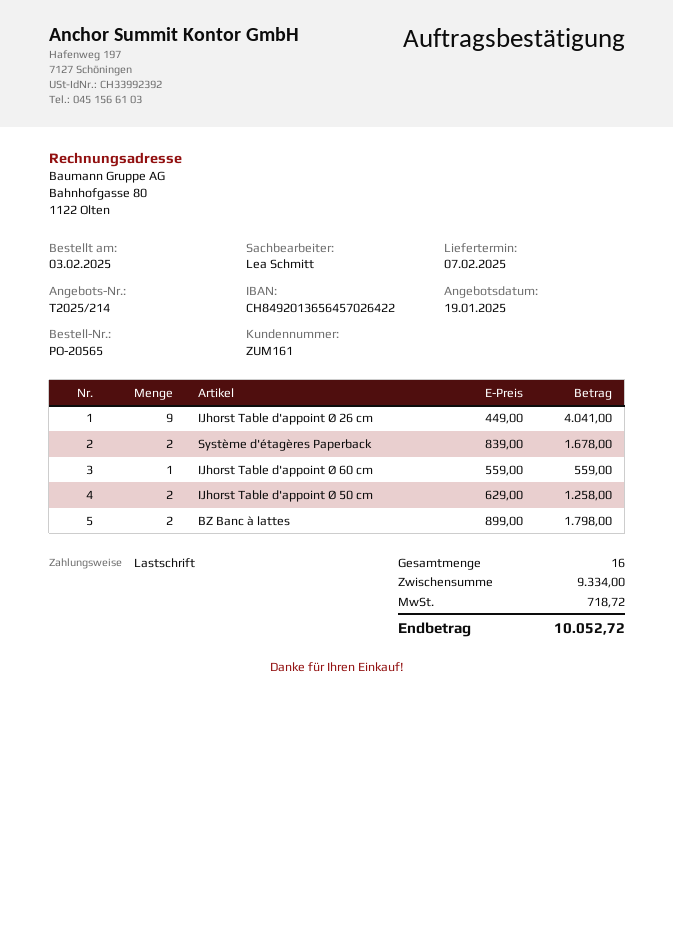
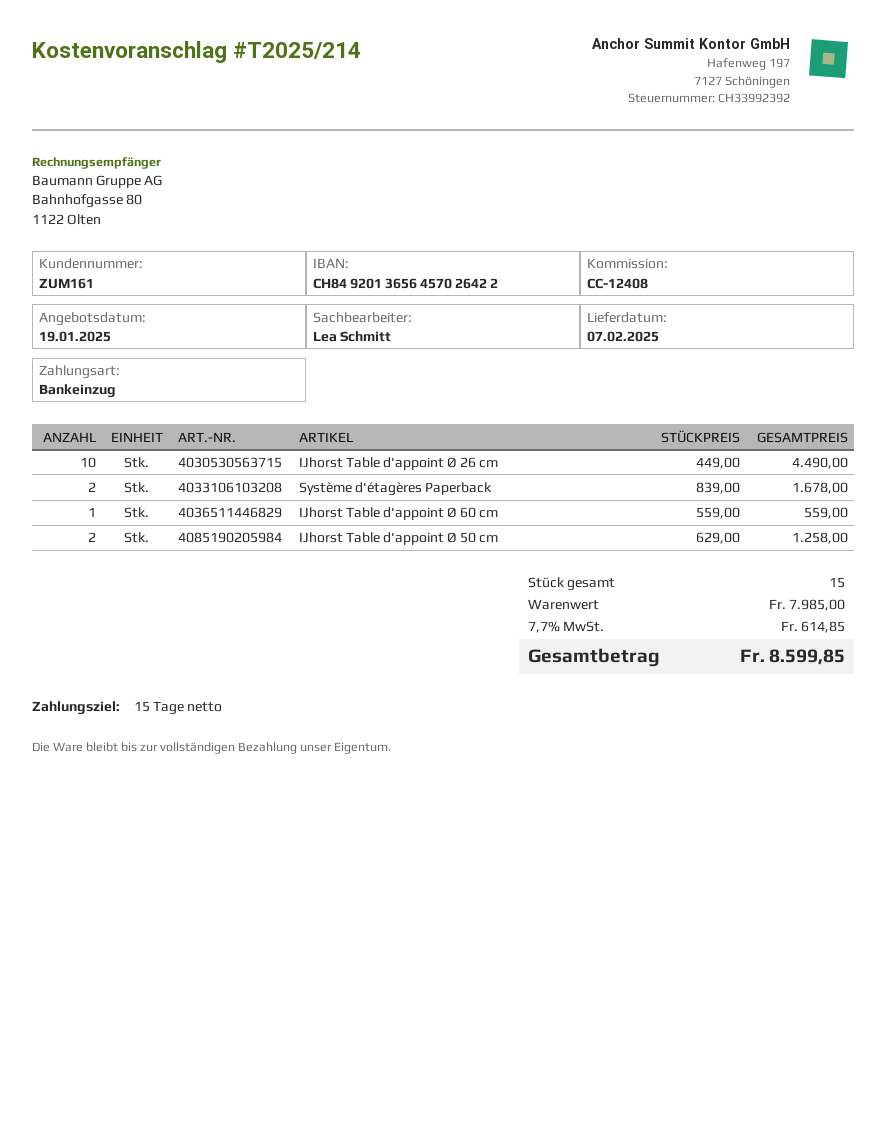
IJhorst Table d'appoint Ø 26 cm: 9 x 449.00 = 4041.00 -> 10 x 449.00 = 4490.00
BZ Banc à lattes: 2 x 899.00 = 1798.00 -> none
total quantity: 16 -> 15
subtotal: 9334.00 -> 7985.00
tax: 718.72 -> 614.85
total: 10052.72 -> 8599.85

